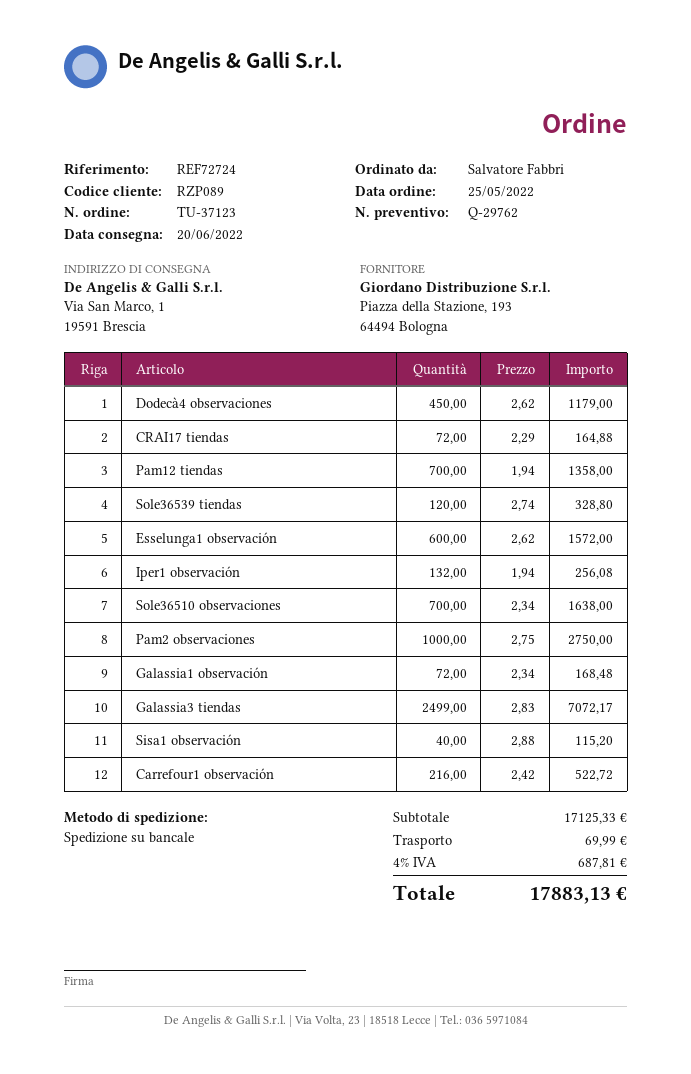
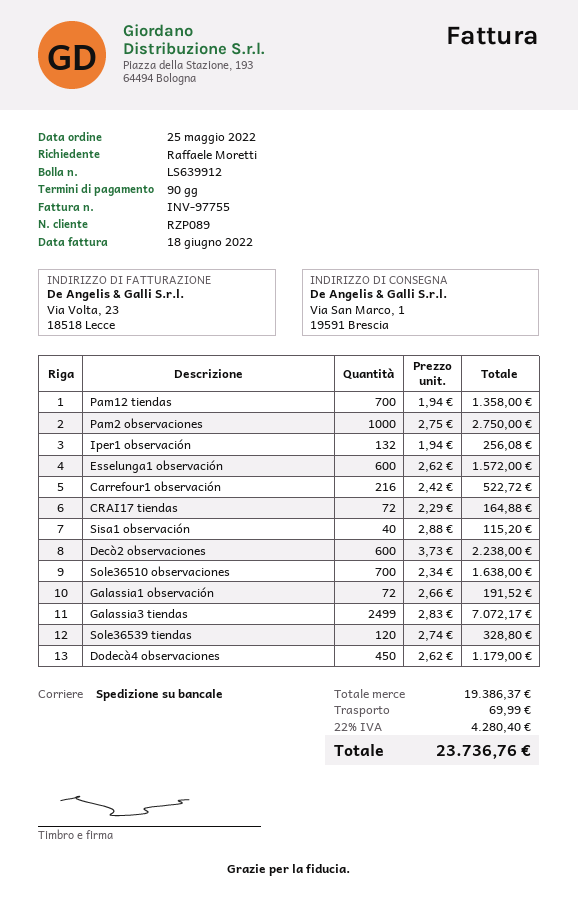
ordered by: Salvatore Fabbri -> Raffaele Moretti
Galassia1 observación: 72 x 2.34 = 168.48 -> 72 x 2.66 = 191.52
Decò2 observaciones: none -> 600 x 3.73 = 2238.00
subtotal: 17125.33 -> 19386.37
tax: 4% = 687.81 -> 22% = 4280.40
total: 17883.13 -> 23736.76

